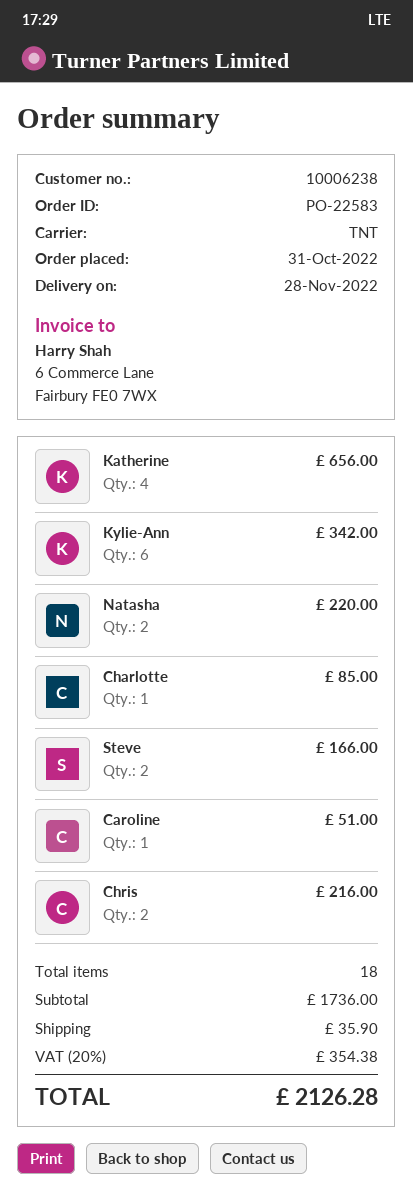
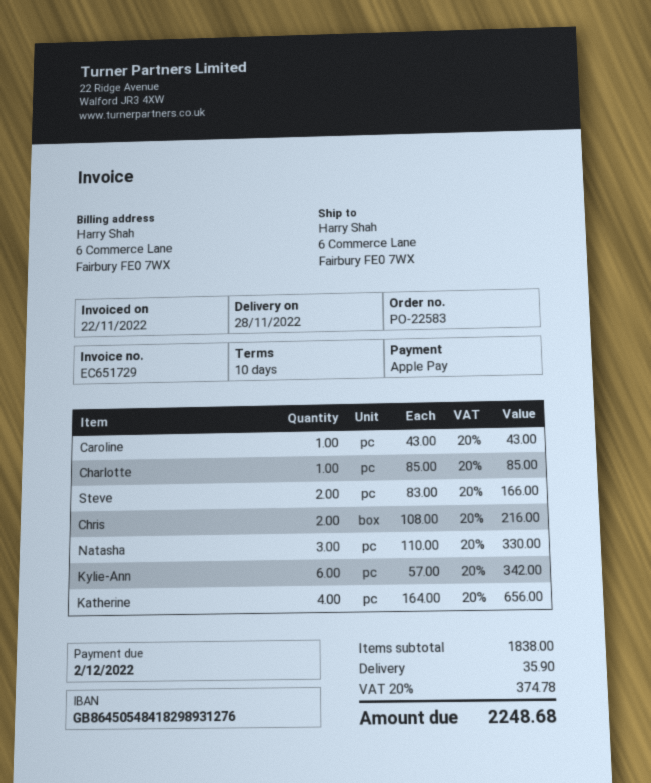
Natasha: 2 for 220.00 -> 3 for 330.00
Caroline: 1 for 51.00 -> 1 for 43.00
subtotal: 1736.00 -> 1838.00
tax: 20% = 354.38 -> 20% = 374.78
total: 2126.28 -> 2248.68

